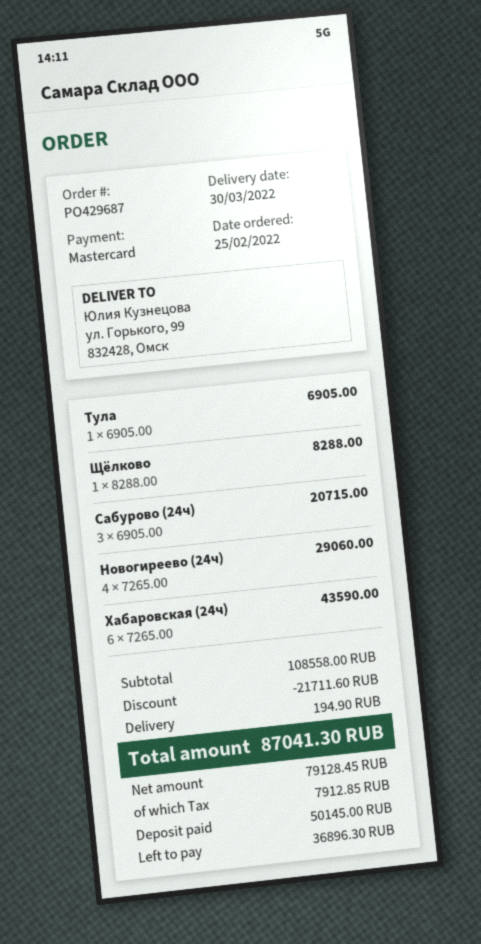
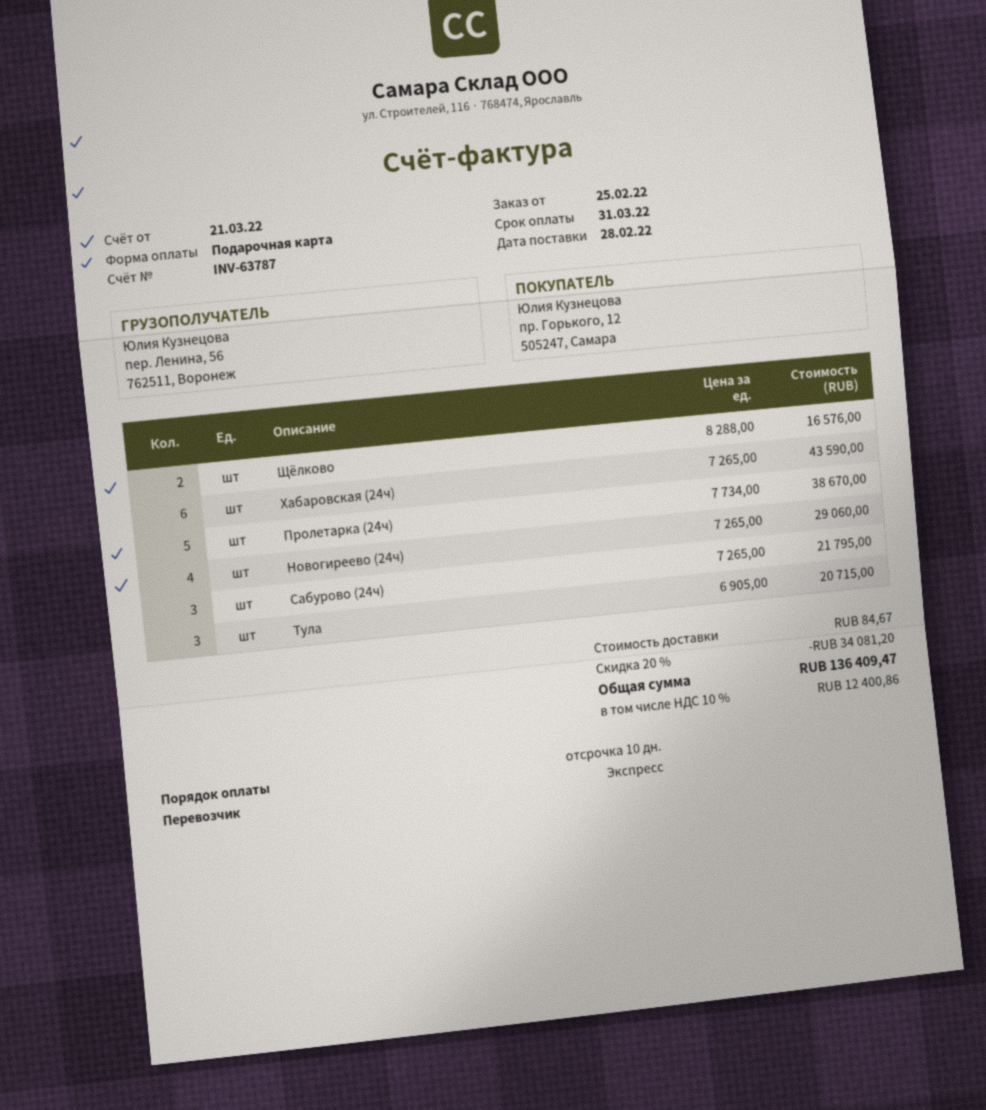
delivery date: 2022-03-30 -> 2022-02-28
payment method: Mastercard -> gift card
ship to: ул. Горького, 99, 832428, Омск -> пер. Ленина, 56, 762511, Воронеж
Тула: 1 x 6905.00 = 6905.00 -> 3 x 6905.00 = 20715.00
Щёлково: 1 x 8288.00 = 8288.00 -> 2 x 8288.00 = 16576.00
Сабурово (24ч): 3 x 6905.00 = 20715.00 -> 3 x 7265.00 = 21795.00
Пролетарка (24ч): none -> 5 x 7734.00 = 38670.00
discount: 21711.60 -> 34081.20
shipping: 194.90 -> 84.67
tax: 7912.85 -> 12400.86
total: 87041.30 -> 136409.47

